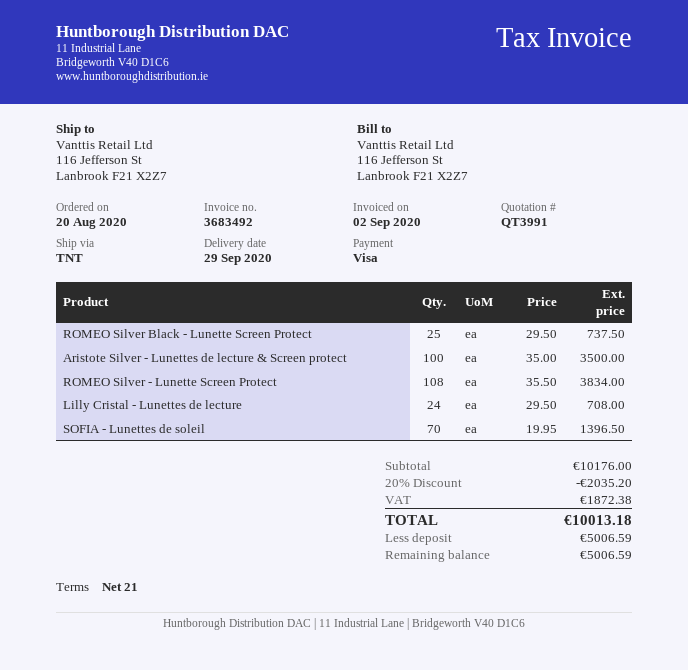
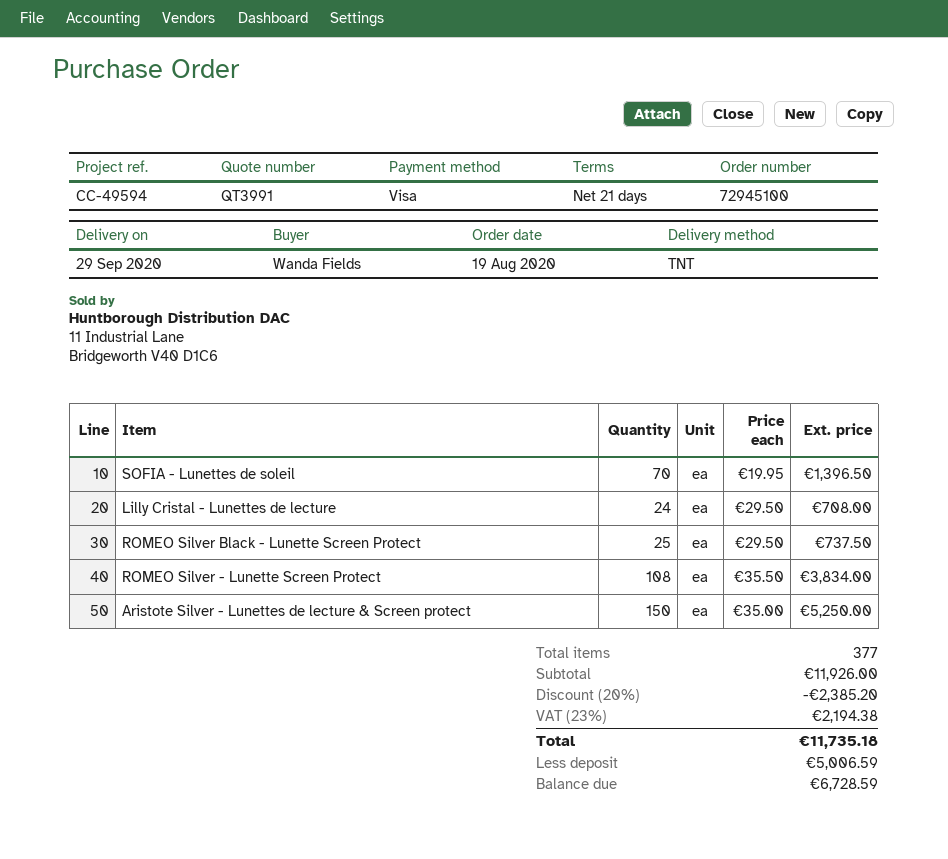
order date: 2020-08-20 -> 2020-08-19
Aristote Silver - Lunettes de lecture & Screen protect: 100 x 35.00 = 3500.00 -> 150 x 35.00 = 5250.00
subtotal: 10176.00 -> 11926.00
discount: 20% = 2035.20 -> 20% = 2385.20
tax: 1872.38 -> 2194.38
total: 10013.18 -> 11735.18
balance: 5006.59 -> 6728.59

